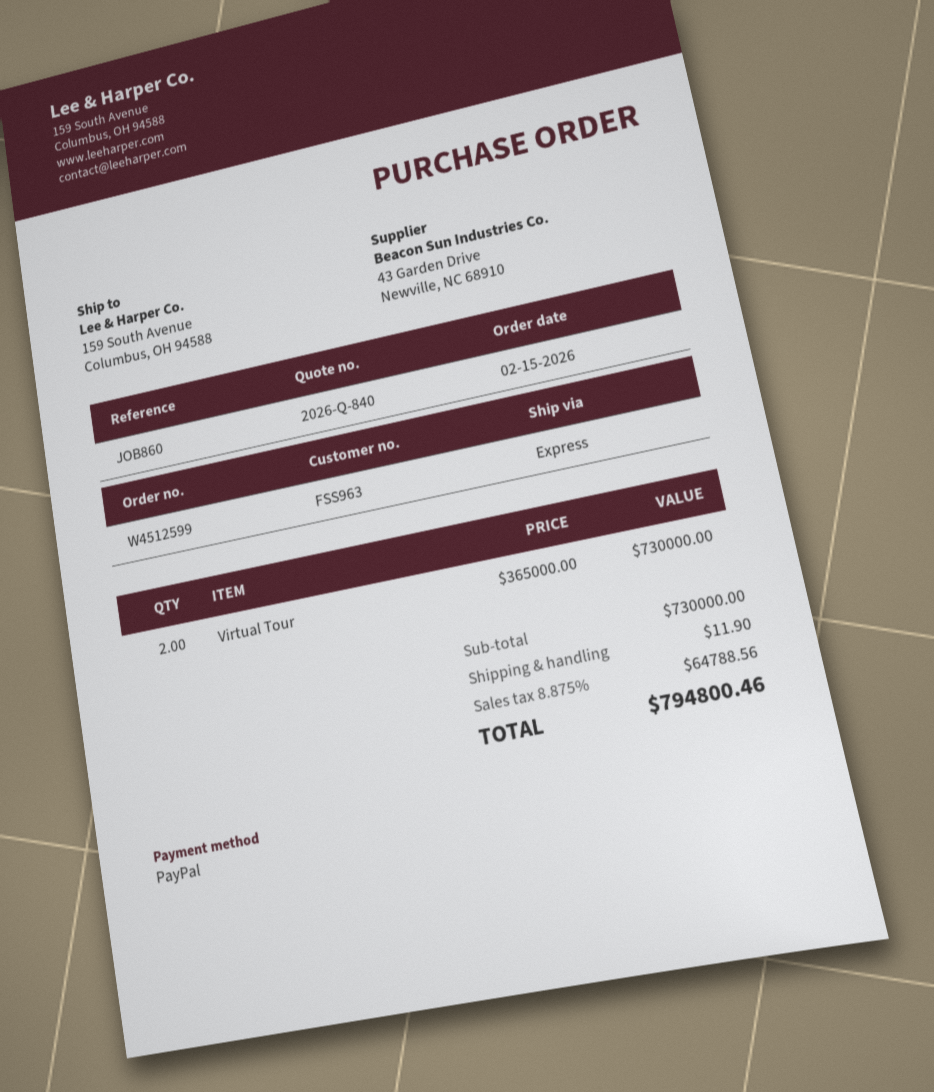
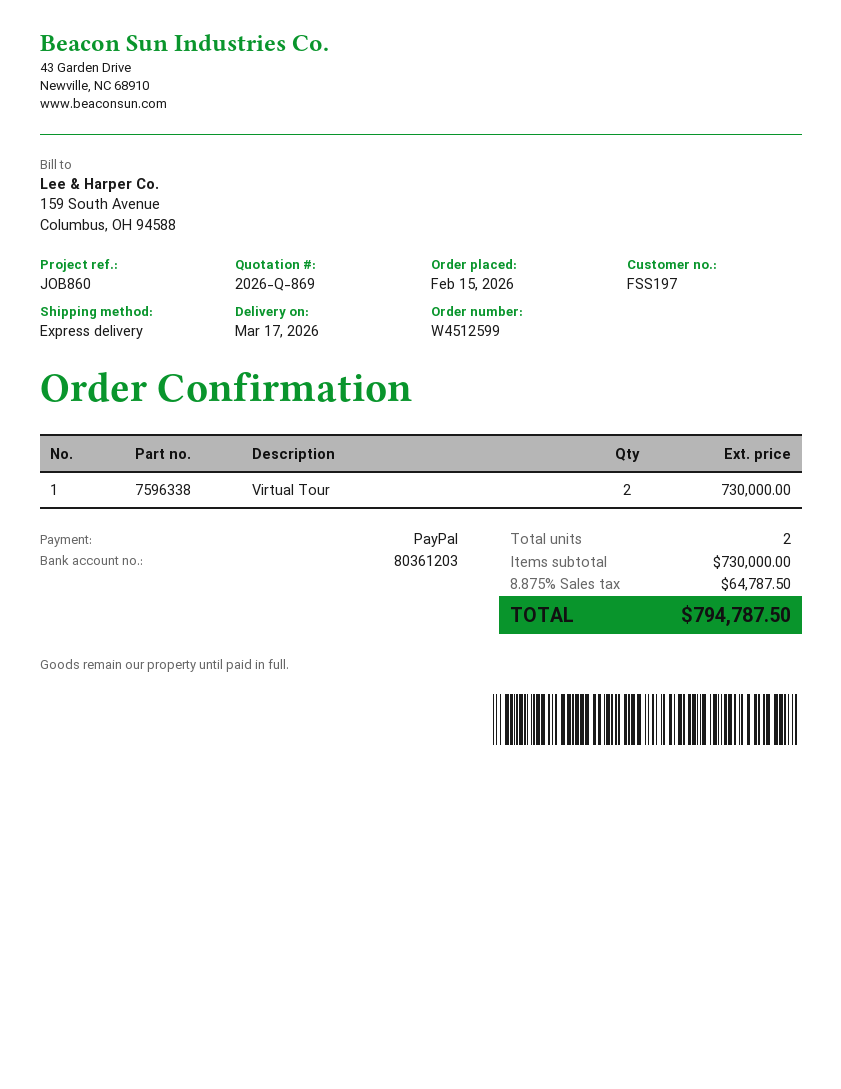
quote number: 2026-Q-840 -> 2026-Q-869
customer number: FSS963 -> FSS197
shipping: 11.90 -> none
tax: 8.875% = 64788.56 -> 8.875% = 64787.50
total: 794800.46 -> 794787.50

